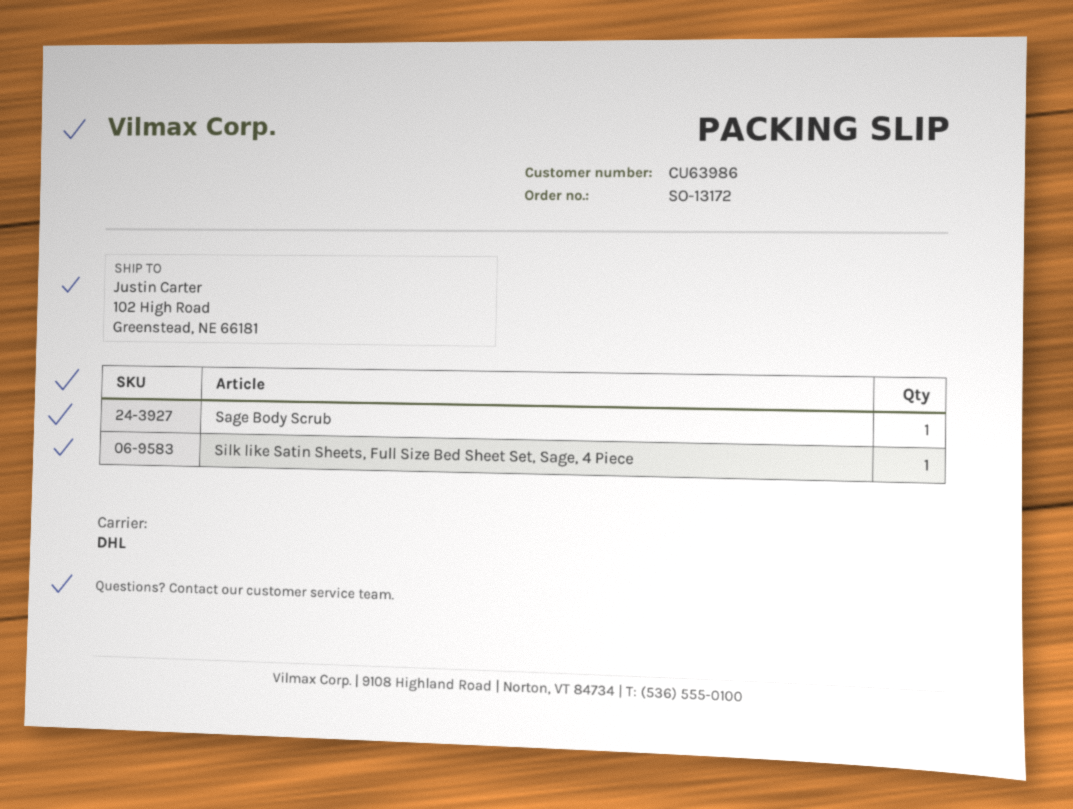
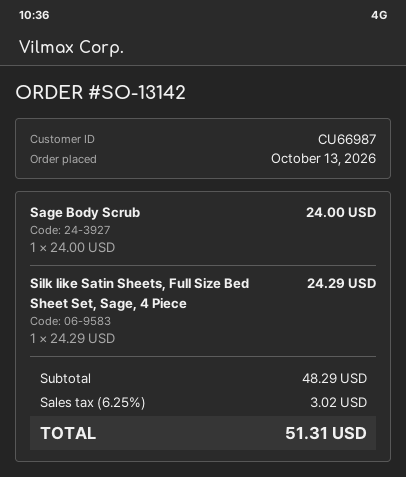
order number: SO-13172 -> SO-13142
customer number: CU63986 -> CU66987

